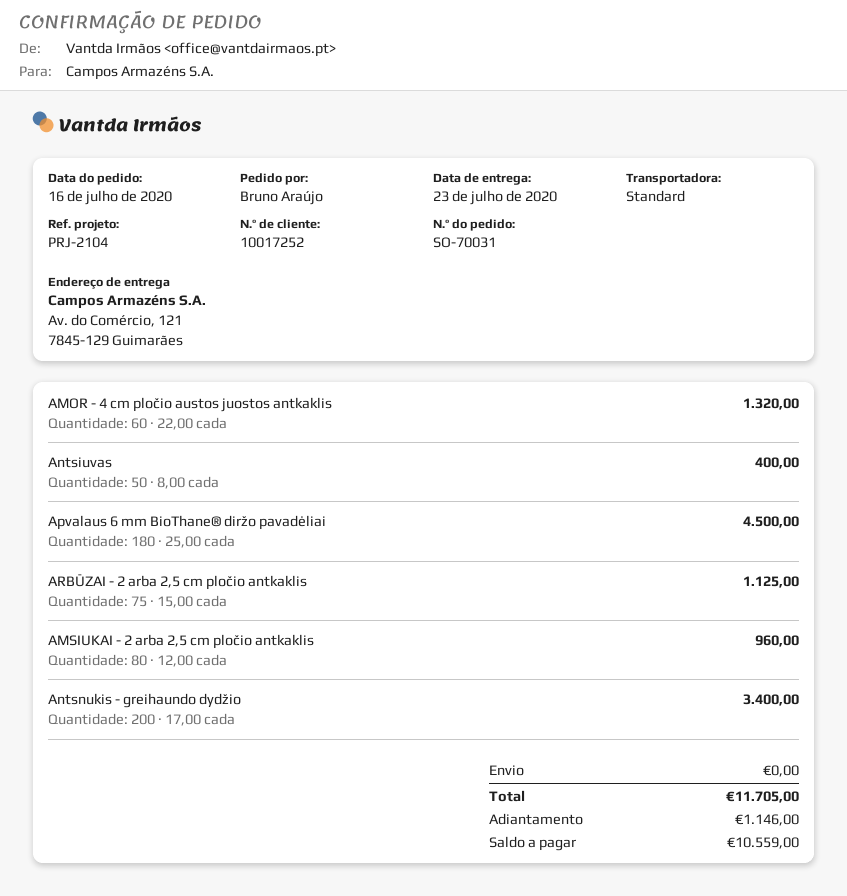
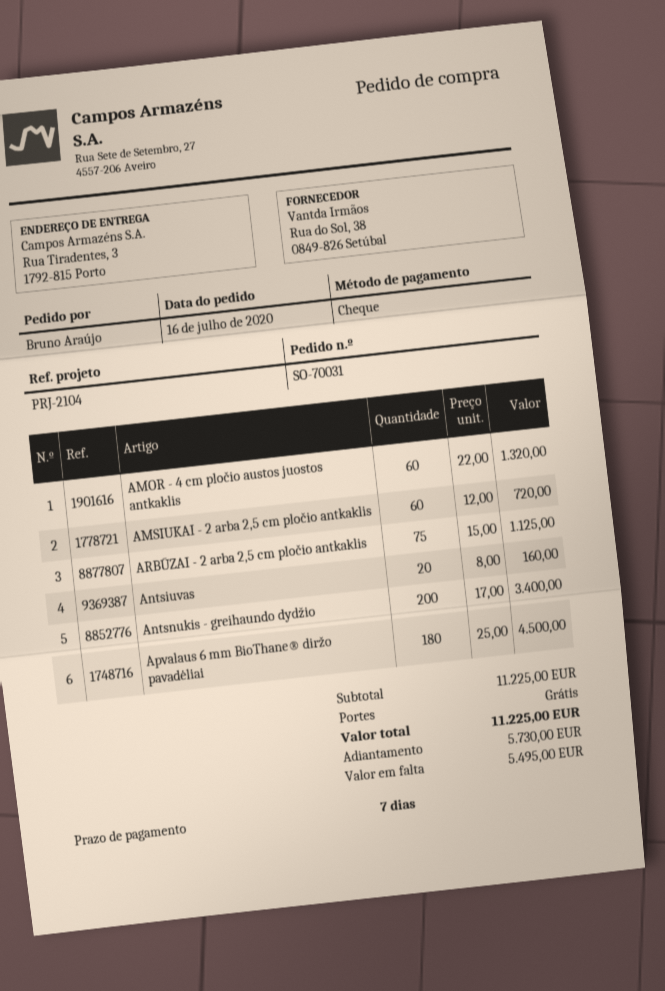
ship to: Av. do Comércio, 121, 7845-129 Guimarães -> Rua Tiradentes, 3, 1792-815 Porto
Antsiuvas: 50 x 8.00 = 400.00 -> 20 x 8.00 = 160.00
AMSIUKAI - 2 arba 2,5 cm pločio antkaklis: 80 x 12.00 = 960.00 -> 60 x 12.00 = 720.00
total: 11705.00 -> 11225.00
deposit: 1146.00 -> 5730.00
balance: 10559.00 -> 5495.00

